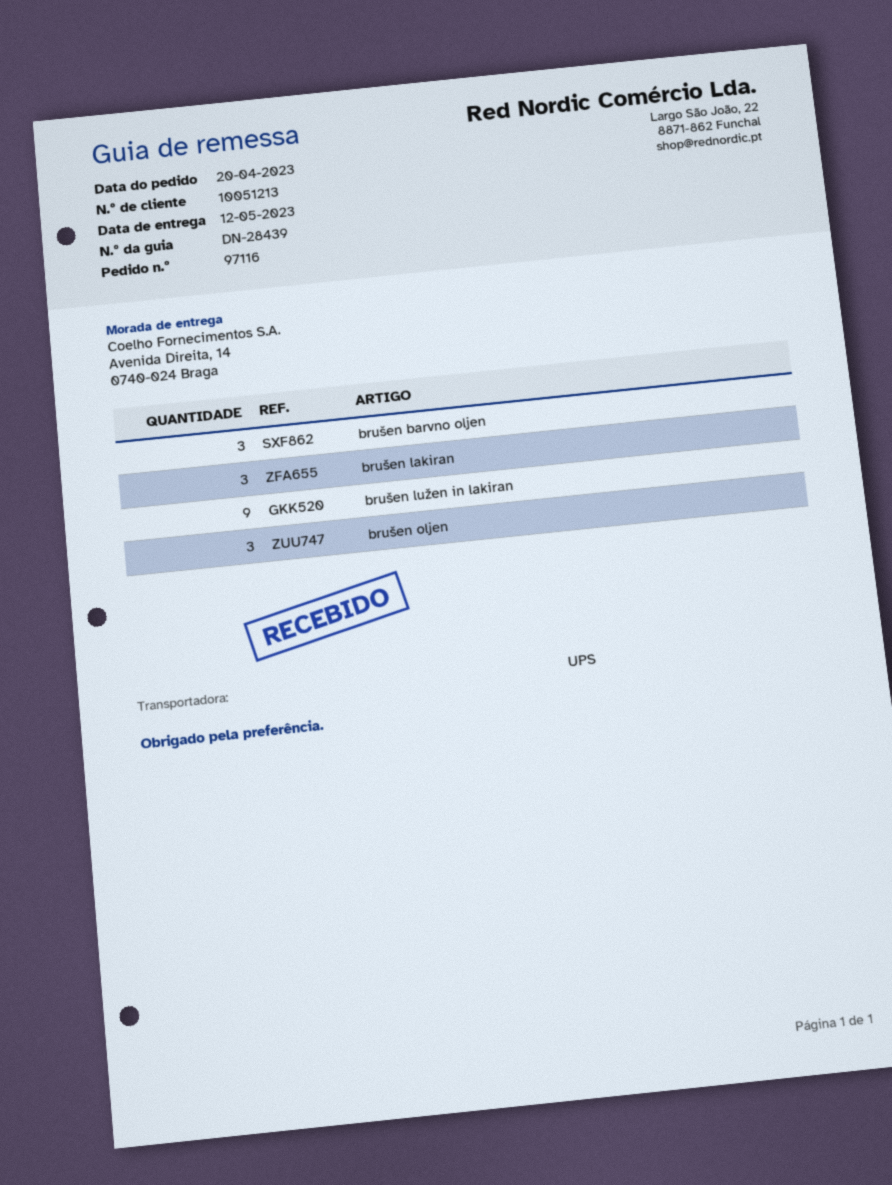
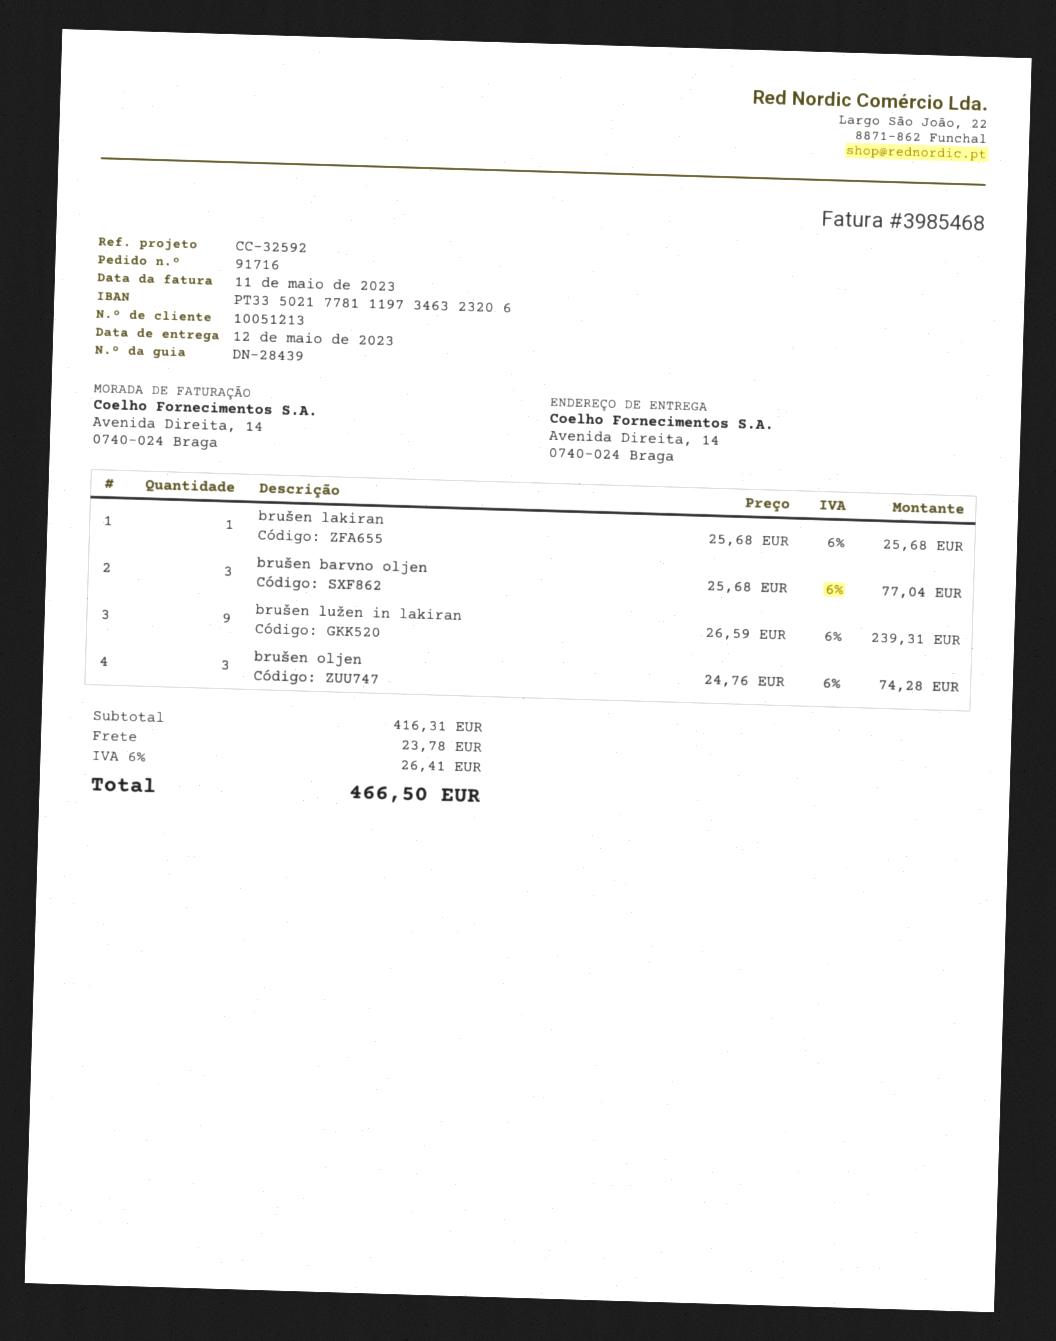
order number: 97116 -> 91716
brušen lakiran: 3 -> 1

